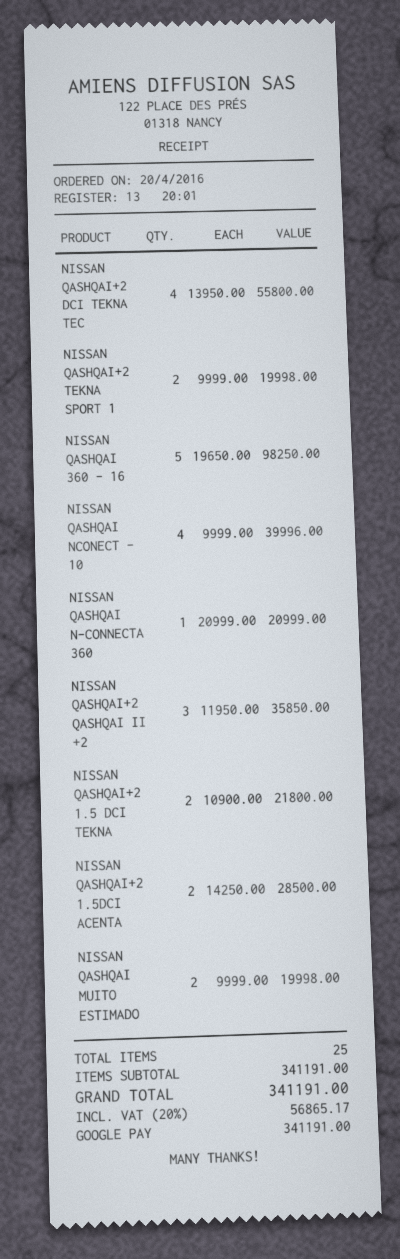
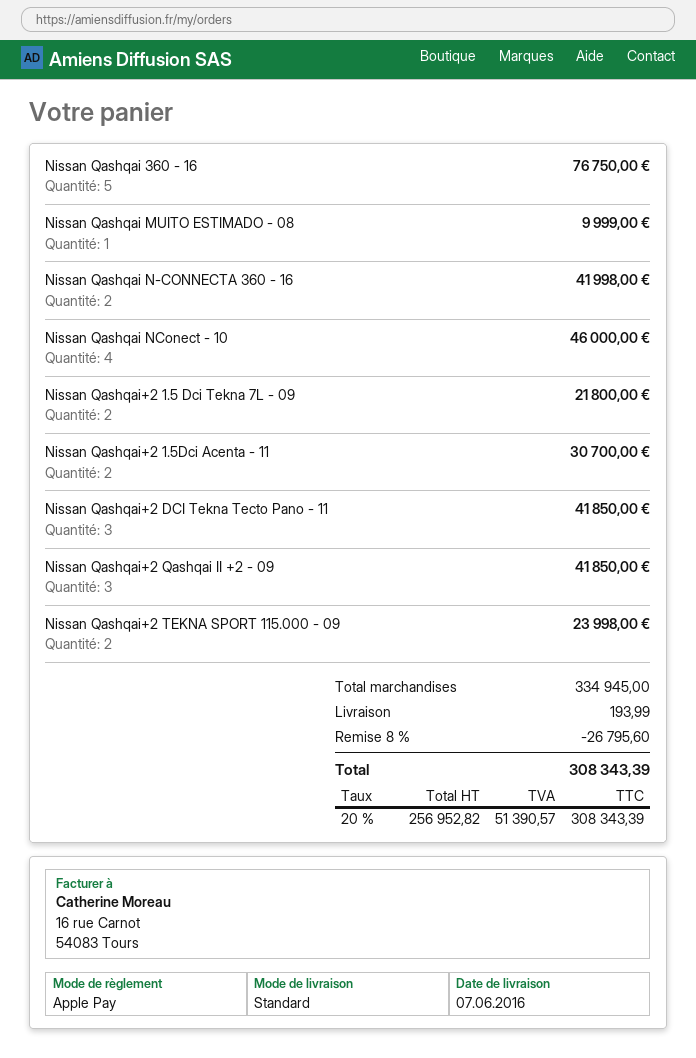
payment method: Google Pay -> Apple Pay
NISSAN QASHQAI+2 DCI TEKNA TEC: 4 for 55800.00 -> 3 for 41850.00
NISSAN QASHQAI+2 TEKNA SPORT 1: 2 for 19998.00 -> 2 for 23998.00
NISSAN QASHQAI 360 - 16: 5 for 98250.00 -> 5 for 76750.00
NISSAN QASHQAI NCONECT - 10: 4 for 39996.00 -> 4 for 46000.00
NISSAN QASHQAI N-CONNECTA 360: 1 for 20999.00 -> 2 for 41998.00
NISSAN QASHQAI+2 QASHQAI II +2: 3 for 35850.00 -> 3 for 41850.00
NISSAN QASHQAI+2 1.5DCI ACENTA: 2 for 28500.00 -> 2 for 30700.00
NISSAN QASHQAI MUITO ESTIMADO: 2 for 19998.00 -> 1 for 9999.00
subtotal: 341191.00 -> 334945.00
discount: none -> 8% = 26795.60
shipping: none -> 193.99
tax: 20% = 56865.17 -> 20% = 51390.57
total: 341191.00 -> 308343.39

